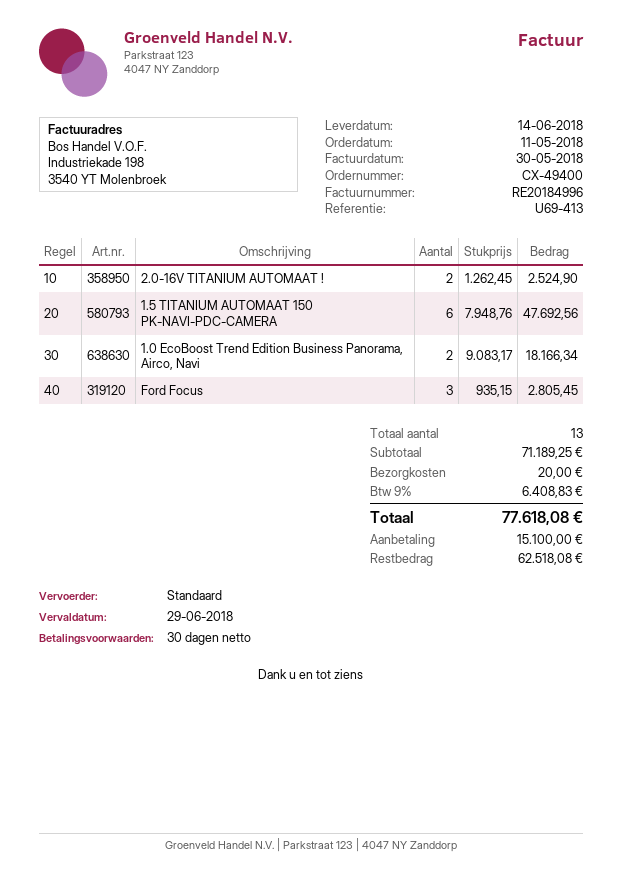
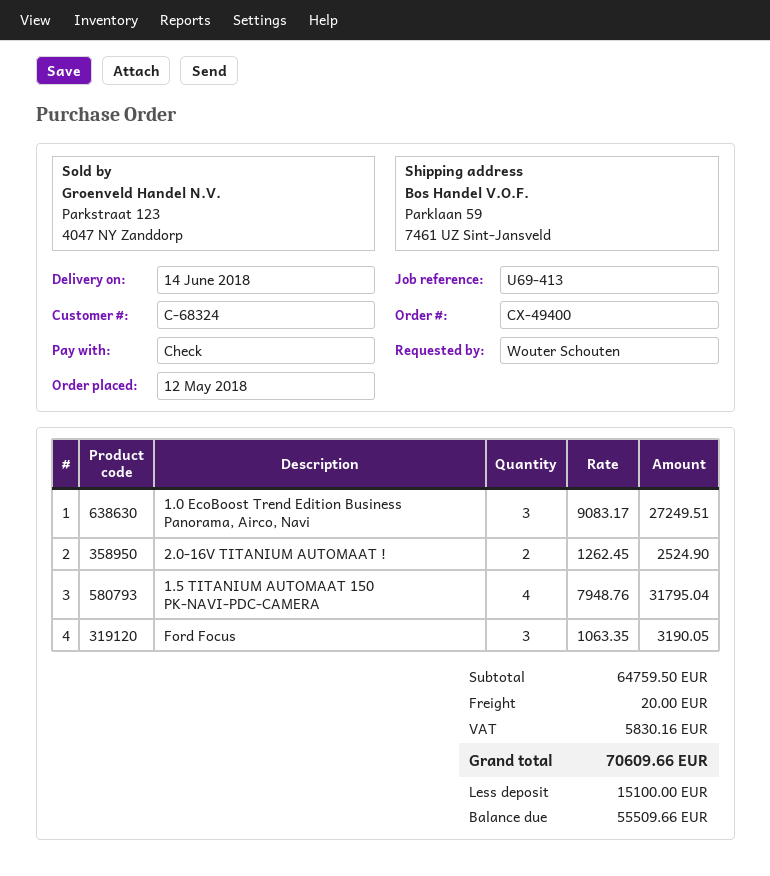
order date: 2018-05-11 -> 2018-05-12
1.5 TITANIUM AUTOMAAT 150 PK-NAVI-PDC-CAMERA: 6 x 7948.76 = 47692.56 -> 4 x 7948.76 = 31795.04
1.0 EcoBoost Trend Edition Business Panorama, Airco, Navi: 2 x 9083.17 = 18166.34 -> 3 x 9083.17 = 27249.51
Ford Focus: 3 x 935.15 = 2805.45 -> 3 x 1063.35 = 3190.05
subtotal: 71189.25 -> 64759.50
tax: 6408.83 -> 5830.16
total: 77618.08 -> 70609.66
balance: 62518.08 -> 55509.66

